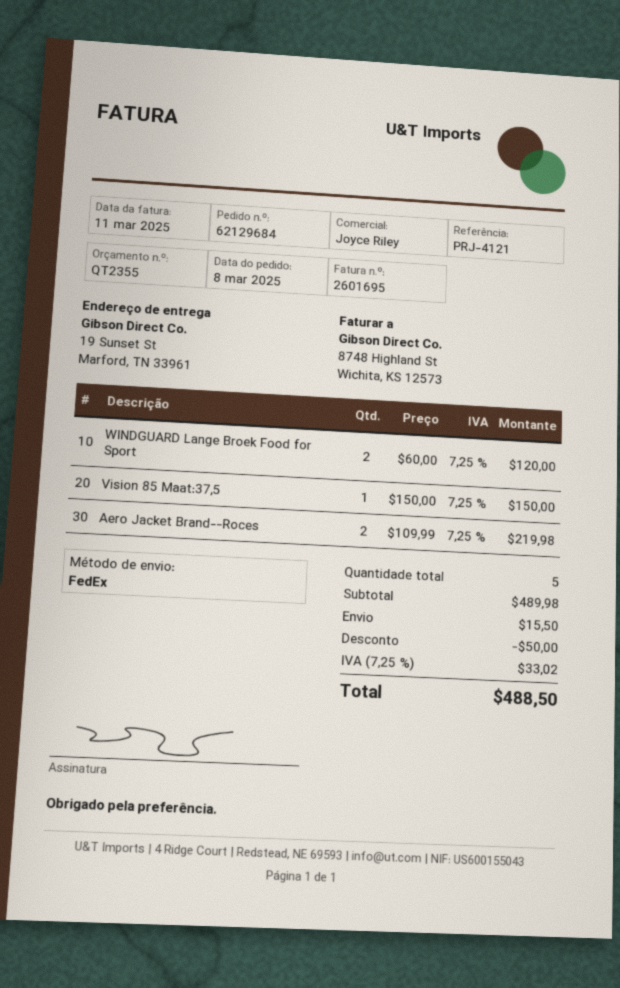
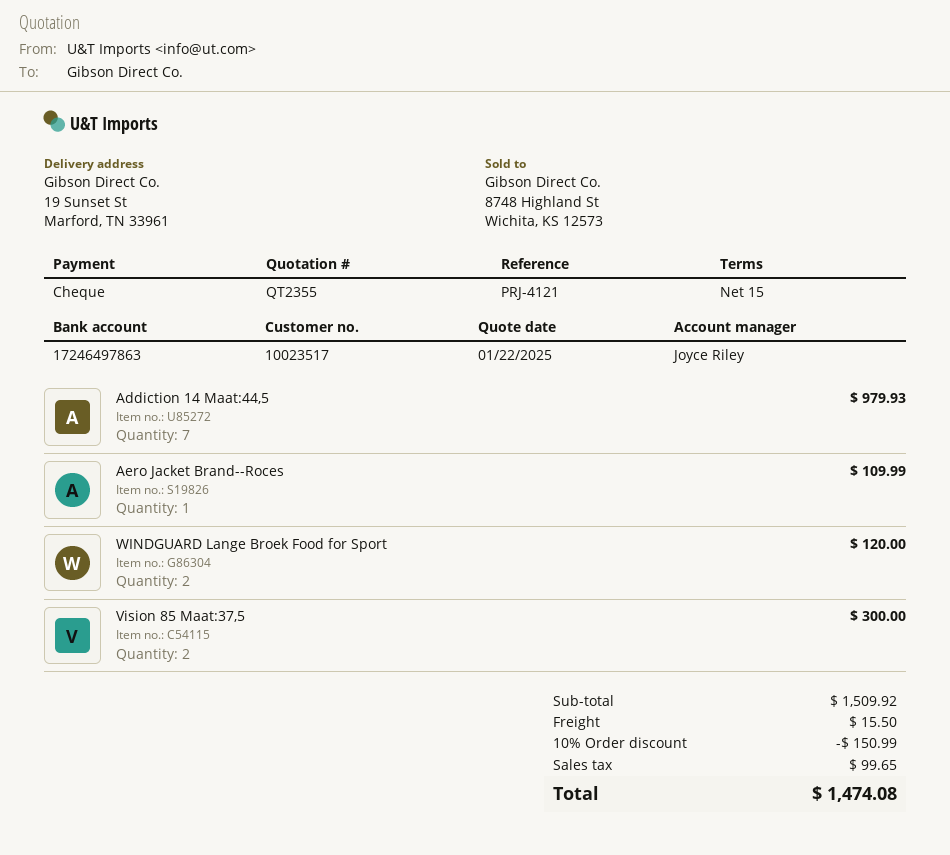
Vision 85 Maat:37,5: 1 for 150.00 -> 2 for 300.00
Aero Jacket Brand--Roces: 2 for 219.98 -> 1 for 109.99
Addiction 14 Maat:44,5: none -> 7 for 979.93
subtotal: 489.98 -> 1509.92
discount: 50.00 -> 150.99
tax: 33.02 -> 99.65
total: 488.50 -> 1474.08

